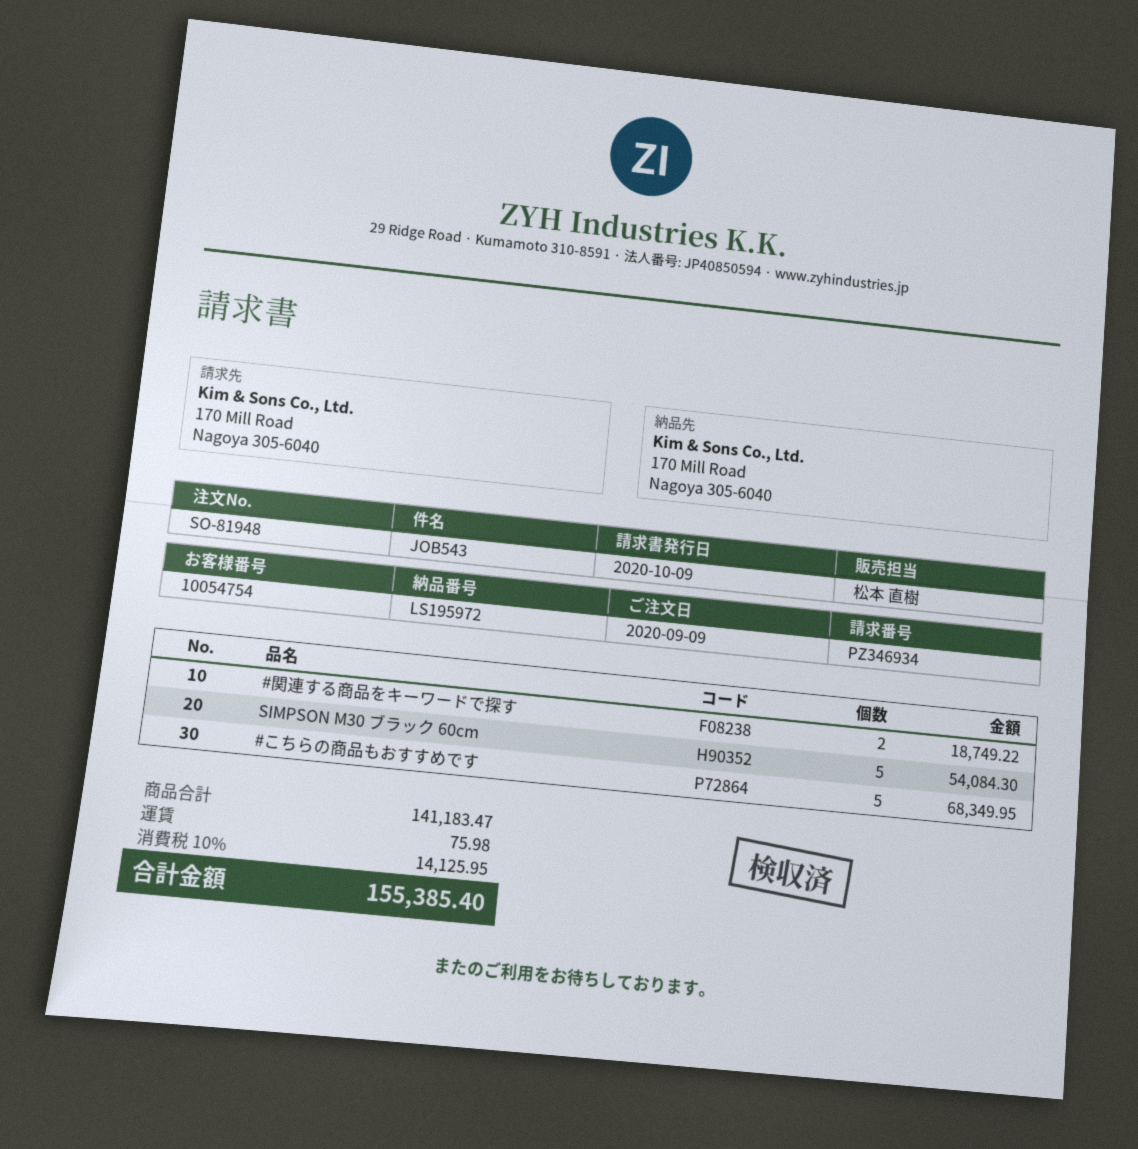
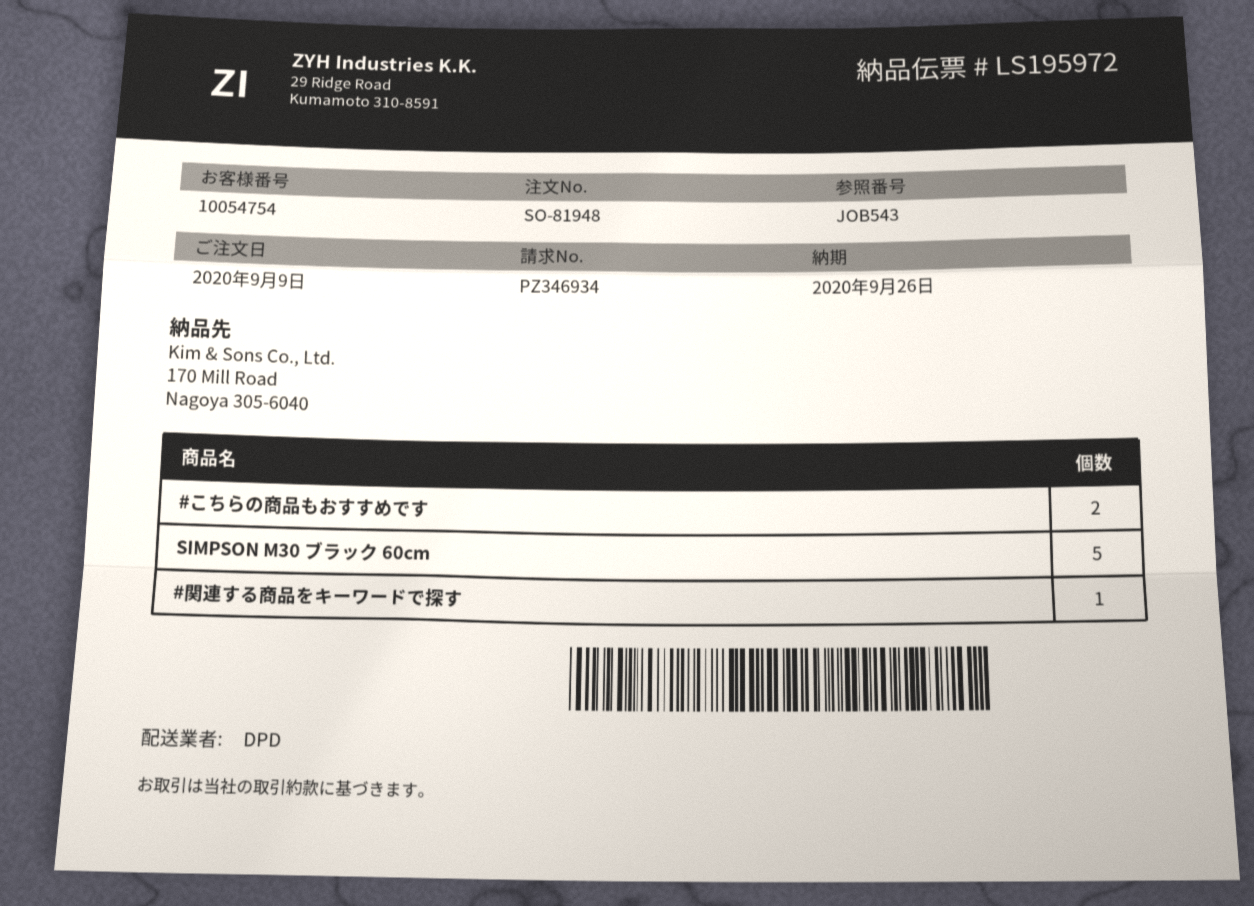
#関連する商品をキーワードで探す: 2 -> 1
#こちらの商品もおすすめです: 5 -> 2

